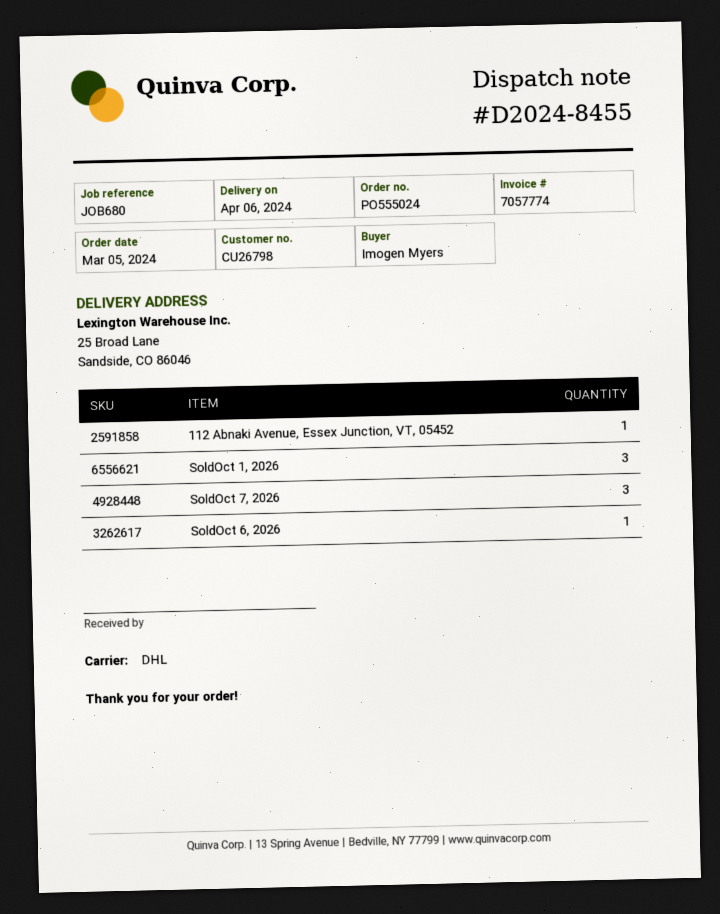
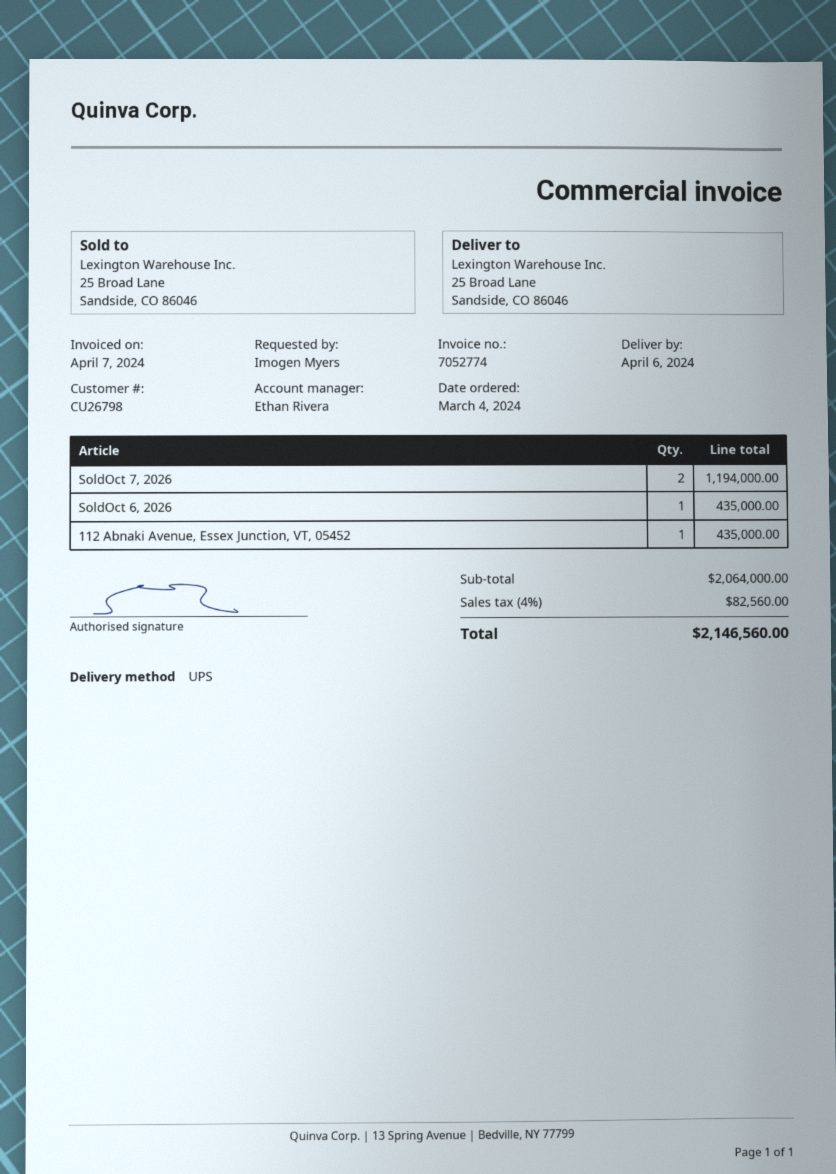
order date: 2024-03-05 -> 2024-03-04
invoice number: 7057774 -> 7052774
shipping method: DHL -> UPS
SoldOct 1, 2026: 3 -> none
SoldOct 7, 2026: 3 -> 2

